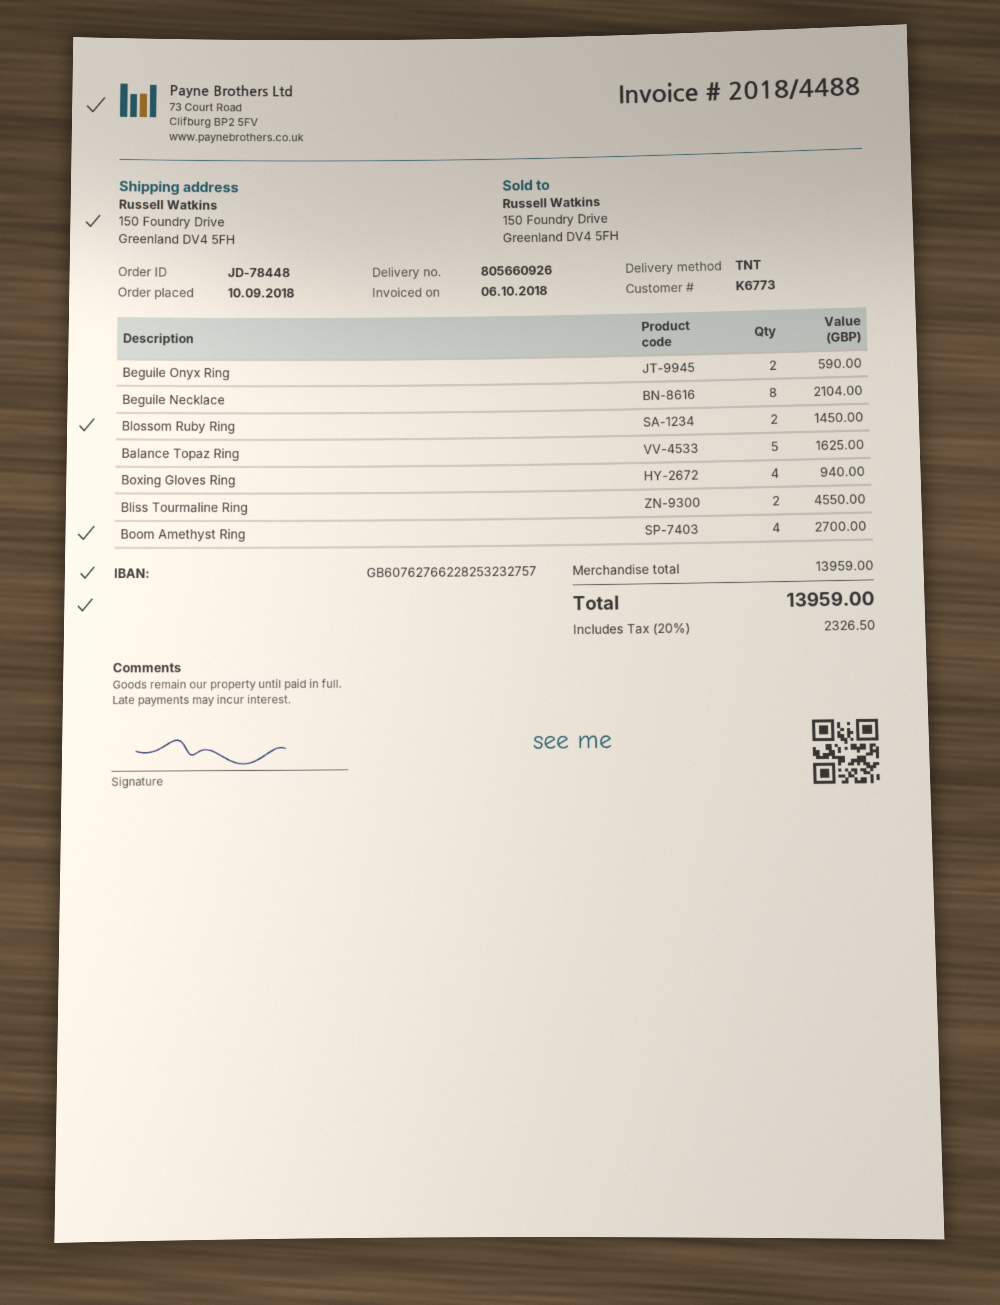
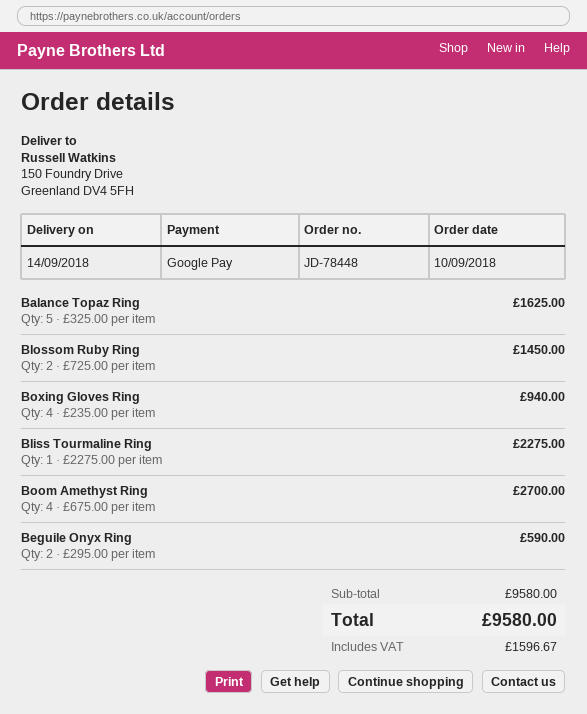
Beguile Necklace: 8 for 2104.00 -> none
Bliss Tourmaline Ring: 2 for 4550.00 -> 1 for 2275.00
subtotal: 13959.00 -> 9580.00
tax: 2326.50 -> 1596.67
total: 13959.00 -> 9580.00

